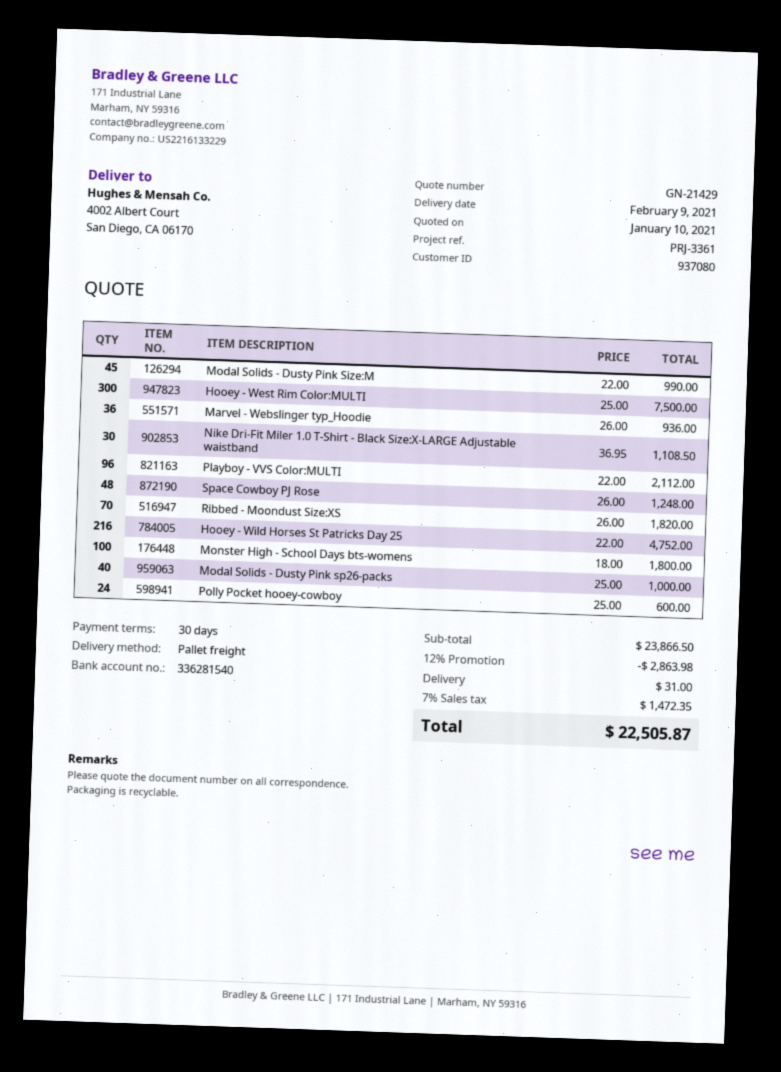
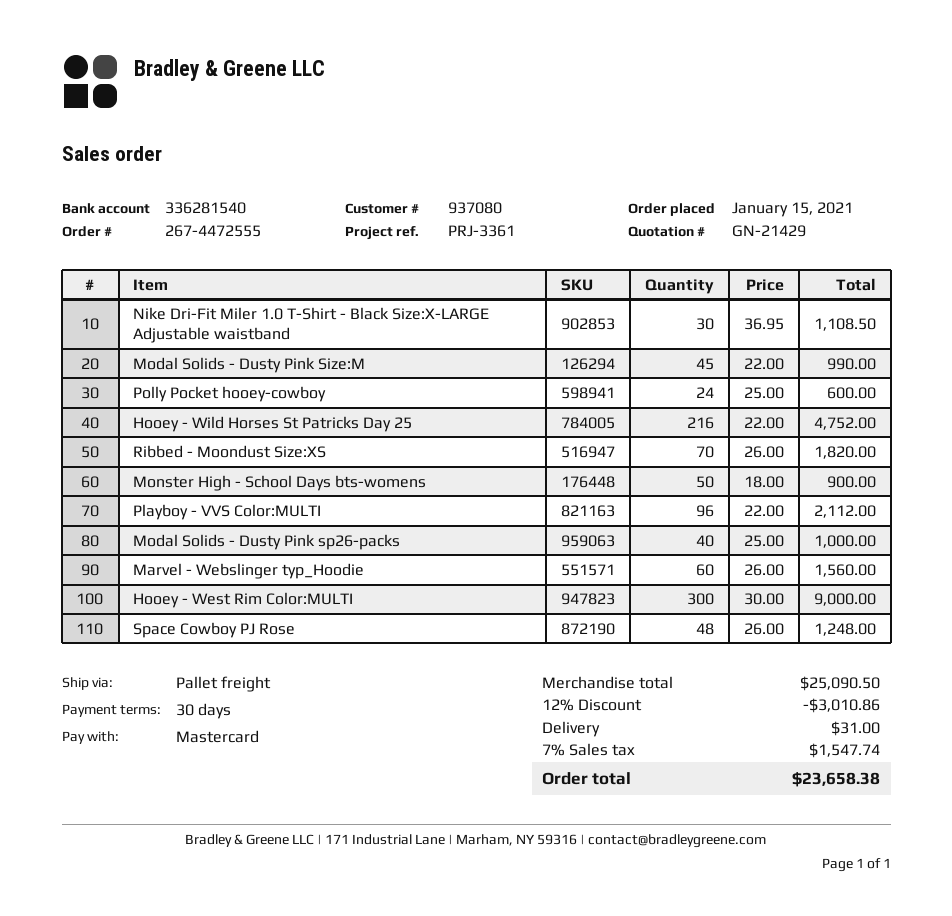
Hooey - West Rim Color:MULTI: 300 x 25.00 = 7500.00 -> 300 x 30.00 = 9000.00
Marvel - Webslinger typ_Hoodie: 36 x 26.00 = 936.00 -> 60 x 26.00 = 1560.00
Monster High - School Days bts-womens: 100 x 18.00 = 1800.00 -> 50 x 18.00 = 900.00
subtotal: 23866.50 -> 25090.50
discount: 12% = 2863.98 -> 12% = 3010.86
tax: 7% = 1472.35 -> 7% = 1547.74
total: 22505.87 -> 23658.38

